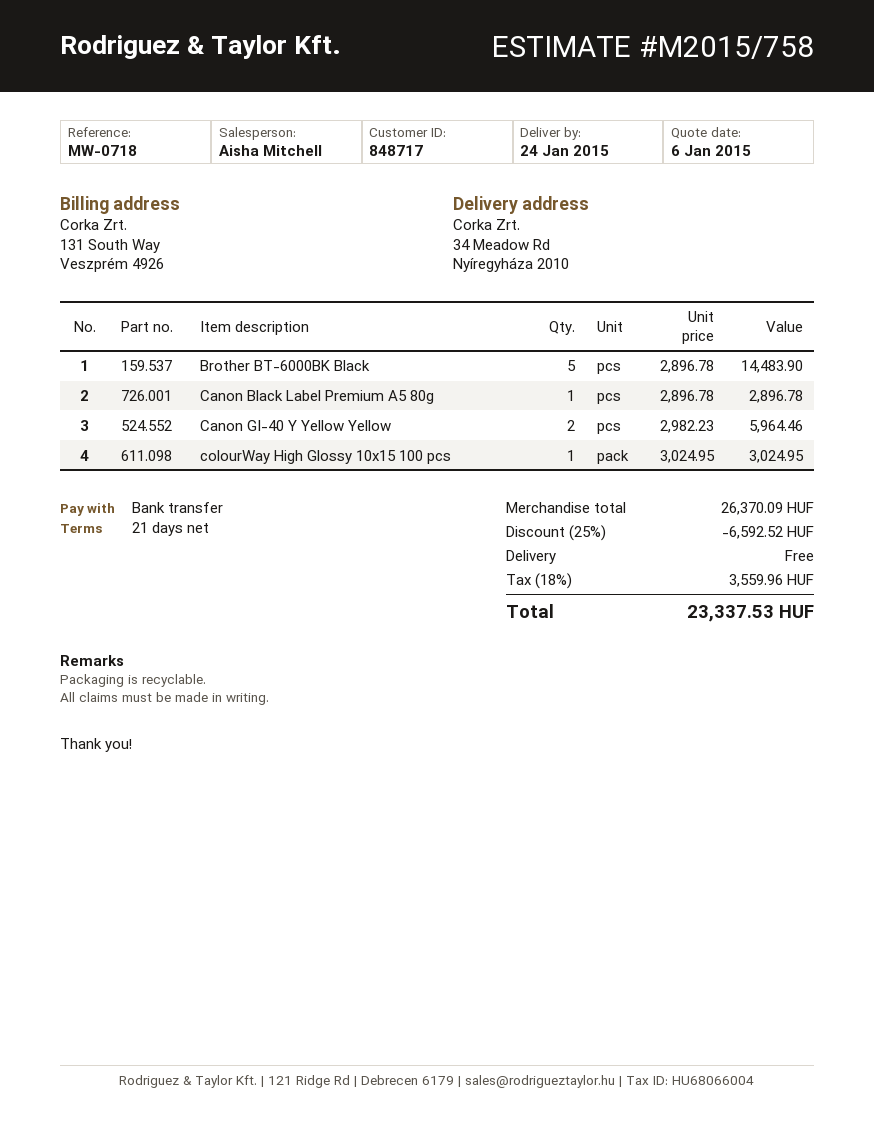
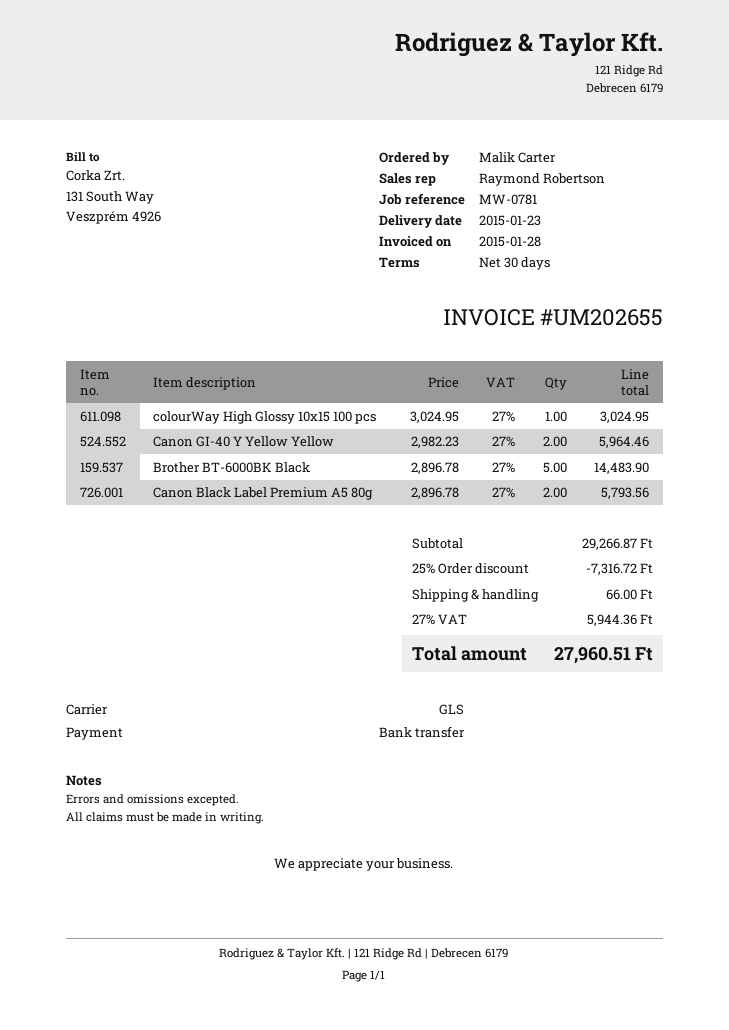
delivery date: 2015-01-24 -> 2015-01-23
payment terms: 21 days -> 30 days
reference: MW-0718 -> MW-0781
sales rep: Aisha Mitchell -> Raymond Robertson
Canon Black Label Premium A5 80g: 1 x 2896.78 = 2896.78 -> 2 x 2896.78 = 5793.56
subtotal: 26370.09 -> 29266.87
discount: 25% = 6592.52 -> 25% = 7316.72
shipping: 0.00 -> 66.00
tax: 18% = 3559.96 -> 27% = 5944.36
total: 23337.53 -> 27960.51

